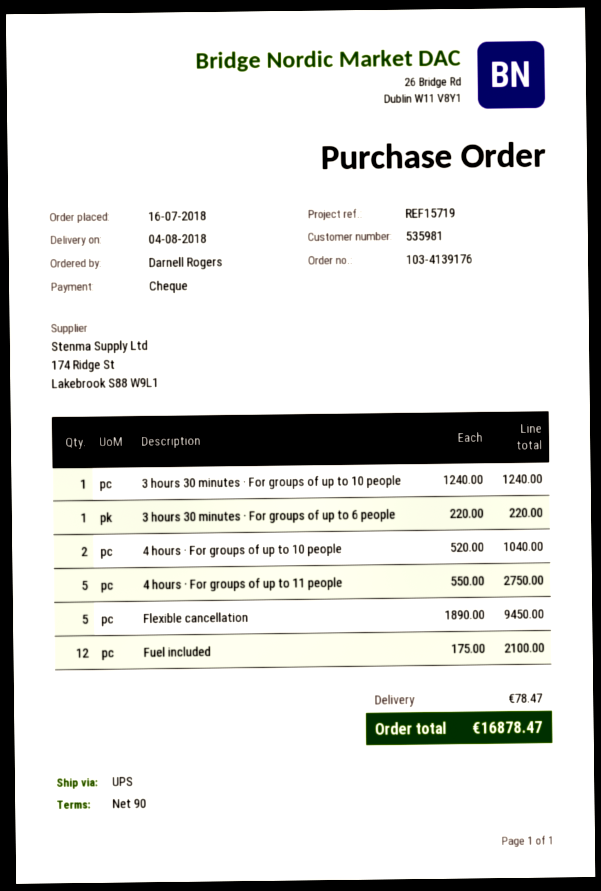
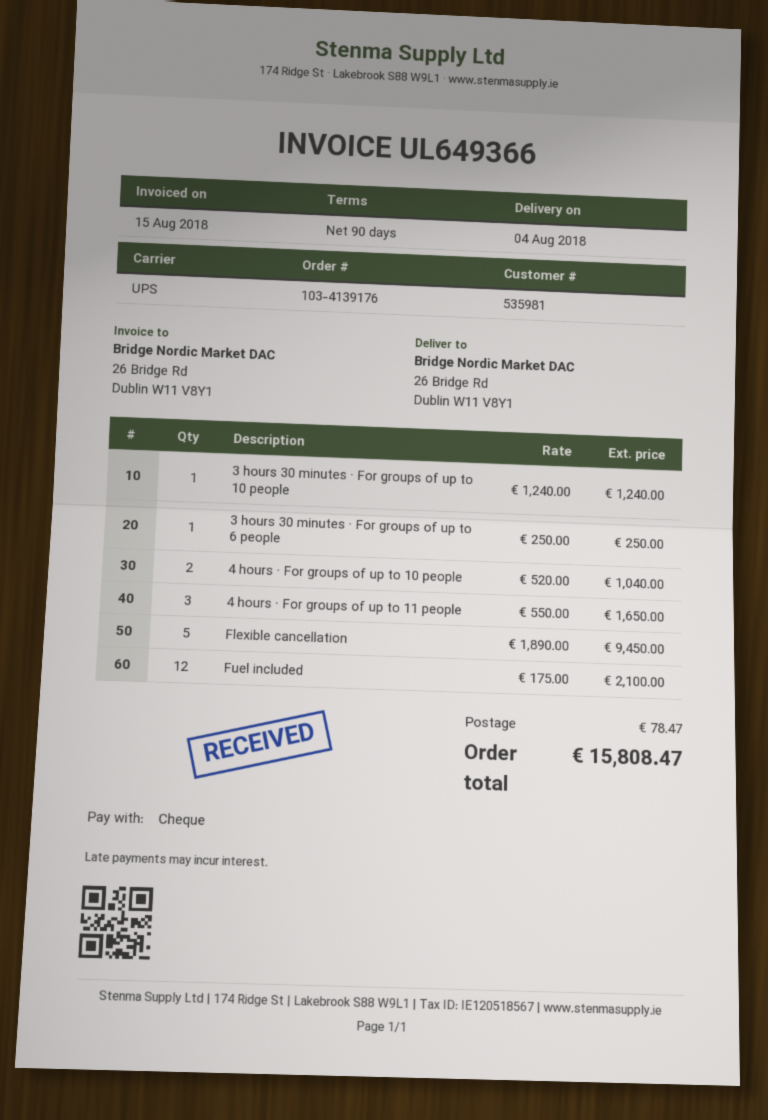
3 hours 30 minutes · For groups of up to 6 people: 1 x 220.00 = 220.00 -> 1 x 250.00 = 250.00
4 hours · For groups of up to 11 people: 5 x 550.00 = 2750.00 -> 3 x 550.00 = 1650.00
total: 16878.47 -> 15808.47

